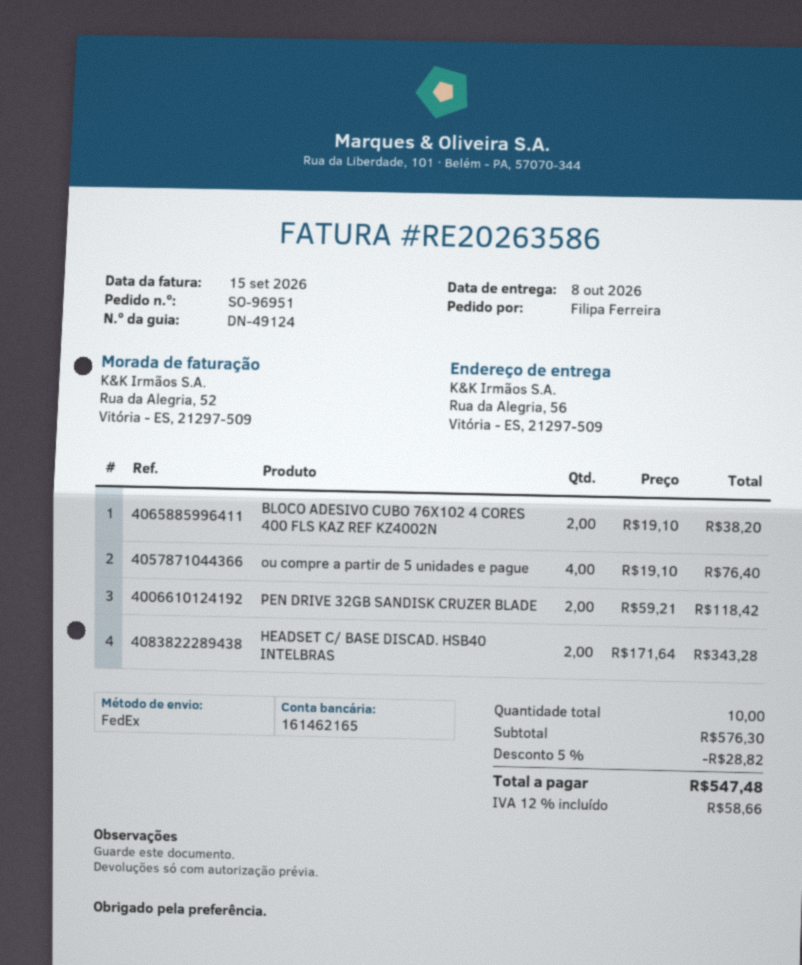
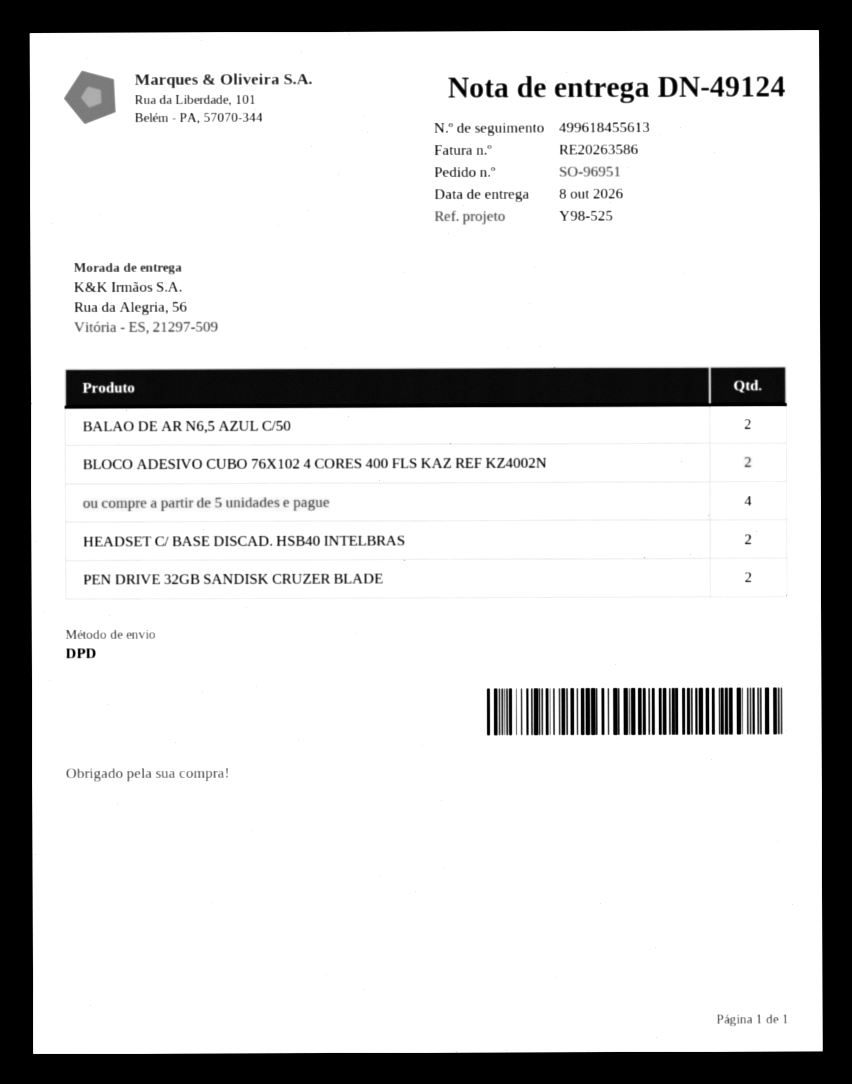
shipping method: FedEx -> DPD
BALAO DE AR N6,5 AZUL C/50: none -> 2

